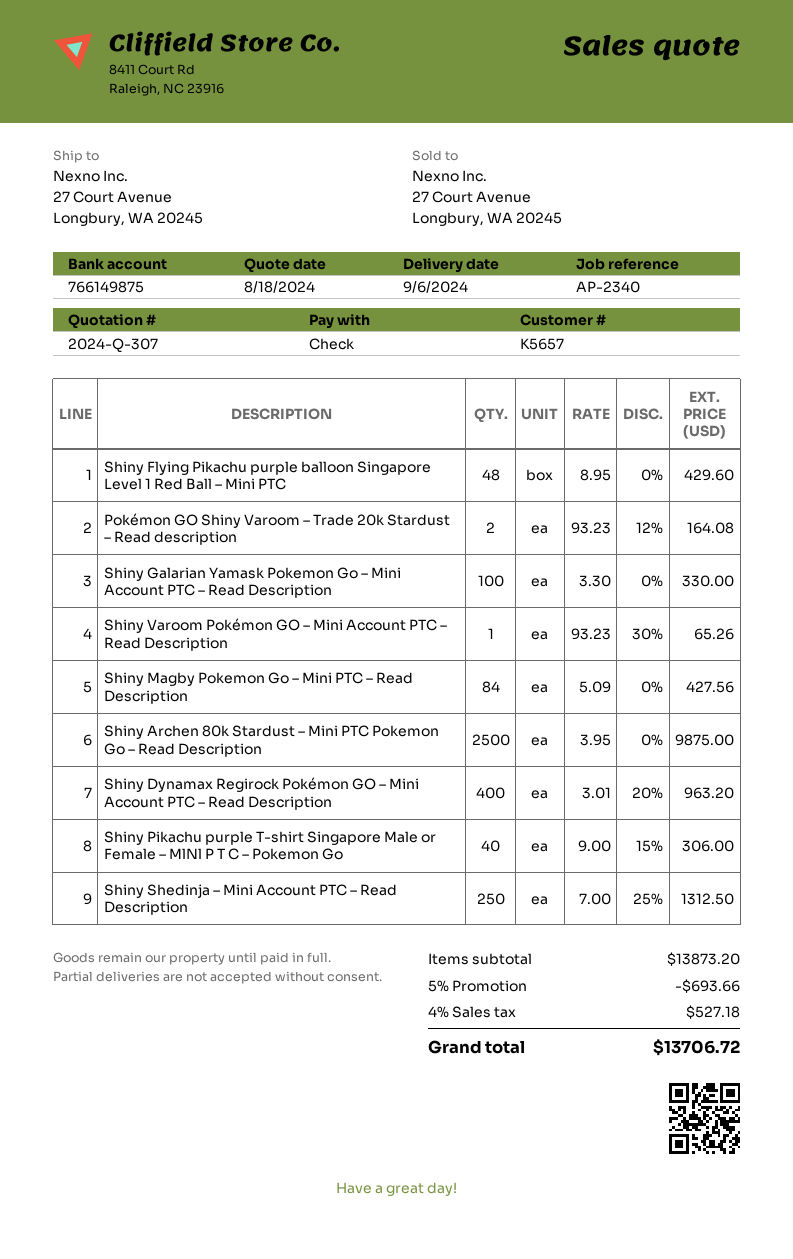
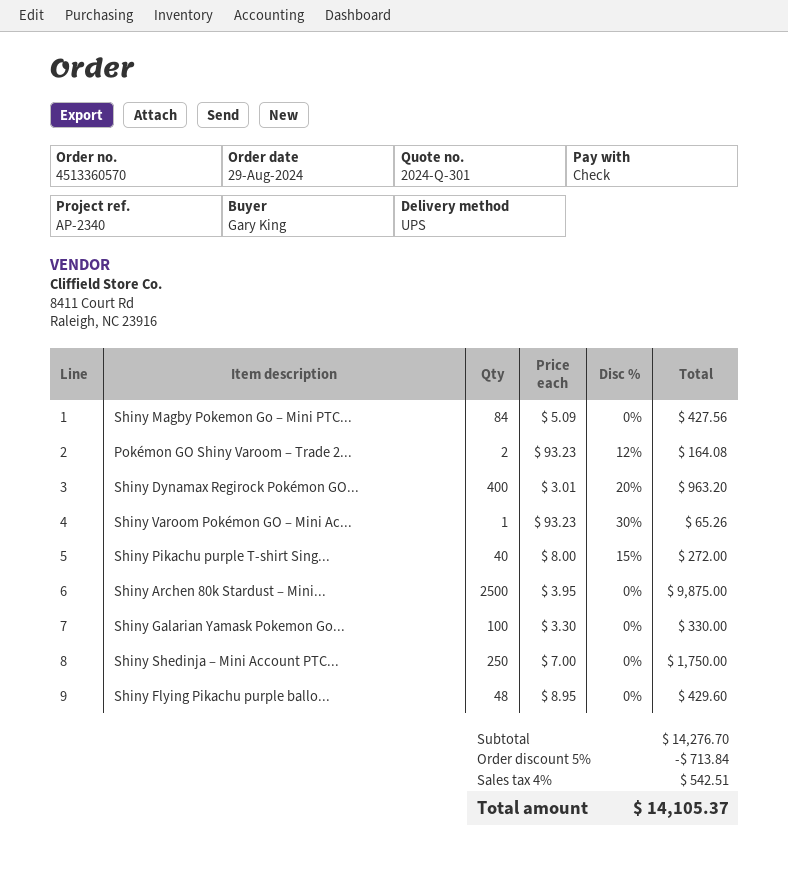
quote number: 2024-Q-307 -> 2024-Q-301
Shiny Pikachu purple T-shirt Singapore Male or Female – MlNl P T C – Pokemon Go: 40 x 9.00 - 15% = 306.00 -> 40 x 8.00 - 15% = 272.00
Shiny Shedinja – Mini Account PTC – Read Description: 250 x 7.00 - 25% = 1312.50 -> 250 x 7.00 = 1750.00
subtotal: 13873.20 -> 14276.70
discount: 5% = 693.66 -> 5% = 713.84
tax: 4% = 527.18 -> 4% = 542.51
total: 13706.72 -> 14105.37

